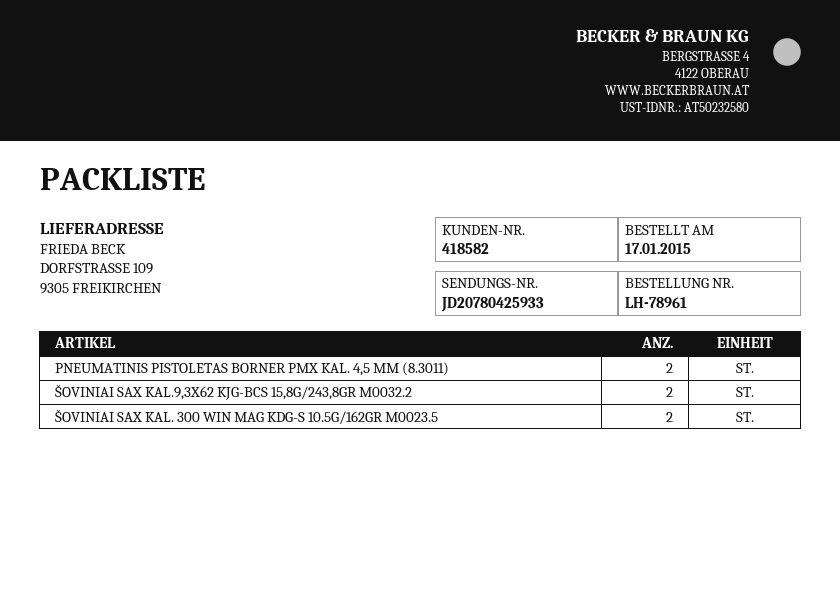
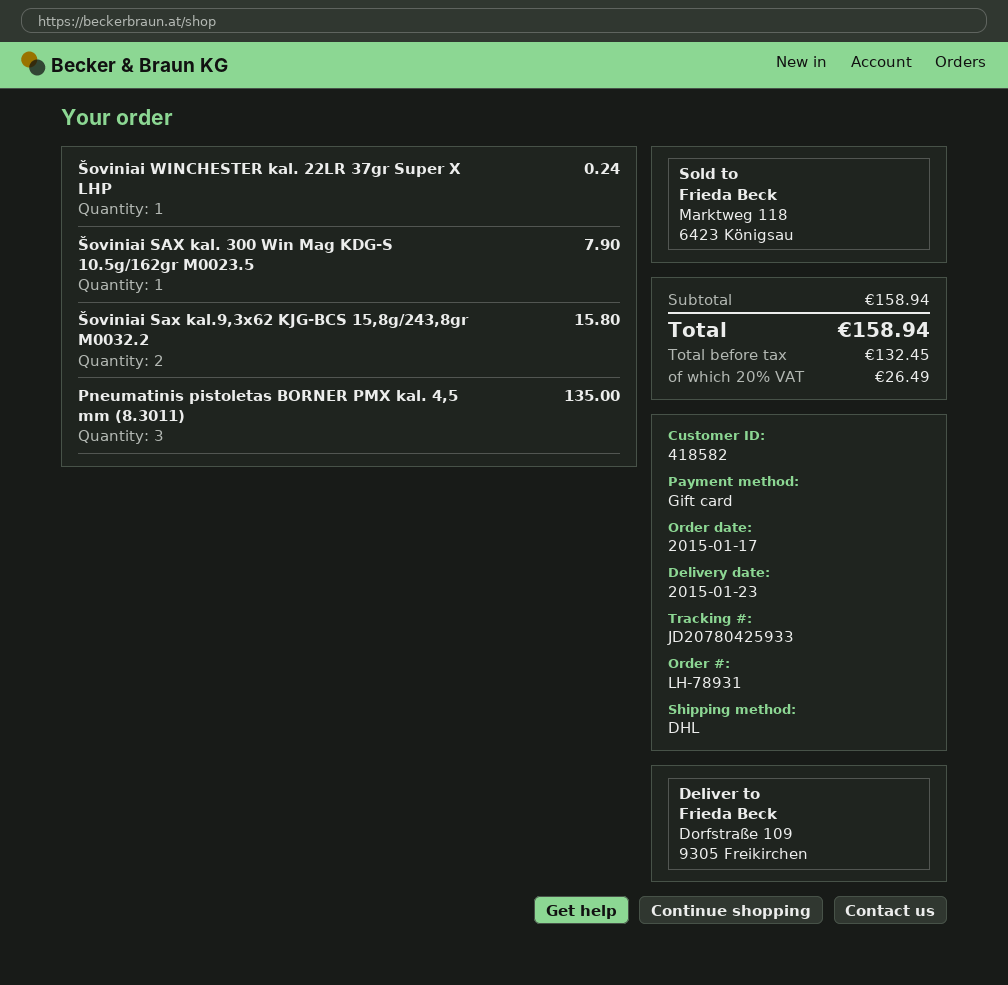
order number: LH-78961 -> LH-78931
PNEUMATINIS PISTOLETAS BORNER PMX KAL. 4,5 MM (8.3011): 2 -> 3
ŠOVINIAI SAX KAL. 300 WIN MAG KDG-S 10.5G/162GR M0023.5: 2 -> 1
Šoviniai WINCHESTER kal. 22LR 37gr Super X LHP: none -> 1

